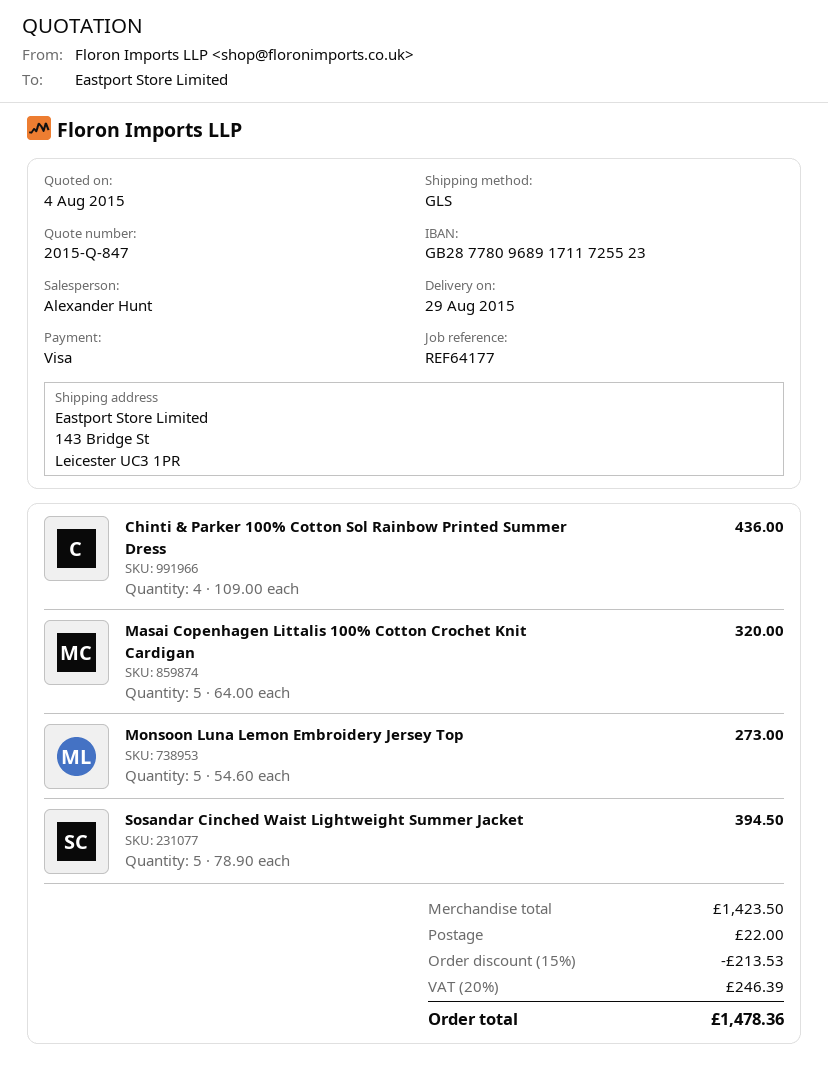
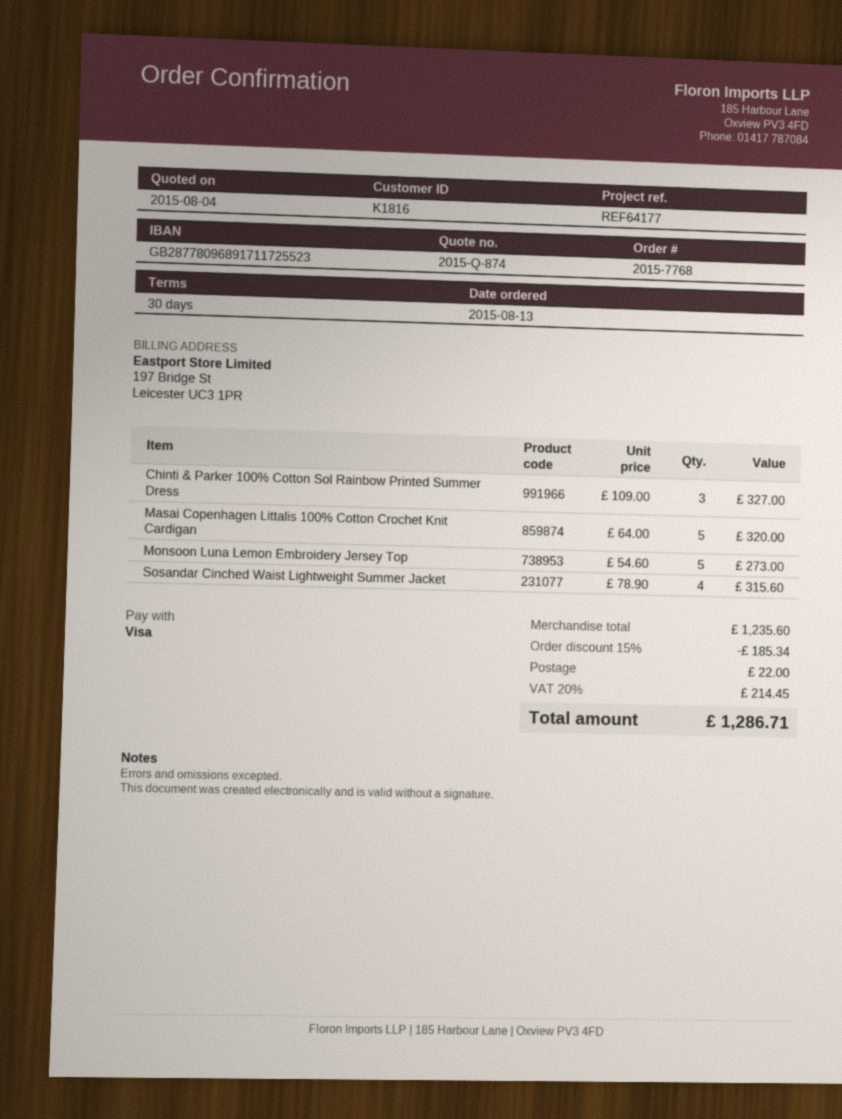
quote number: 2015-Q-847 -> 2015-Q-874
Chinti & Parker 100% Cotton Sol Rainbow Printed Summer Dress: 4 x 109.00 = 436.00 -> 3 x 109.00 = 327.00
Sosandar Cinched Waist Lightweight Summer Jacket: 5 x 78.90 = 394.50 -> 4 x 78.90 = 315.60
subtotal: 1423.50 -> 1235.60
discount: 15% = 213.53 -> 15% = 185.34
tax: 20% = 246.39 -> 20% = 214.45
total: 1478.36 -> 1286.71

